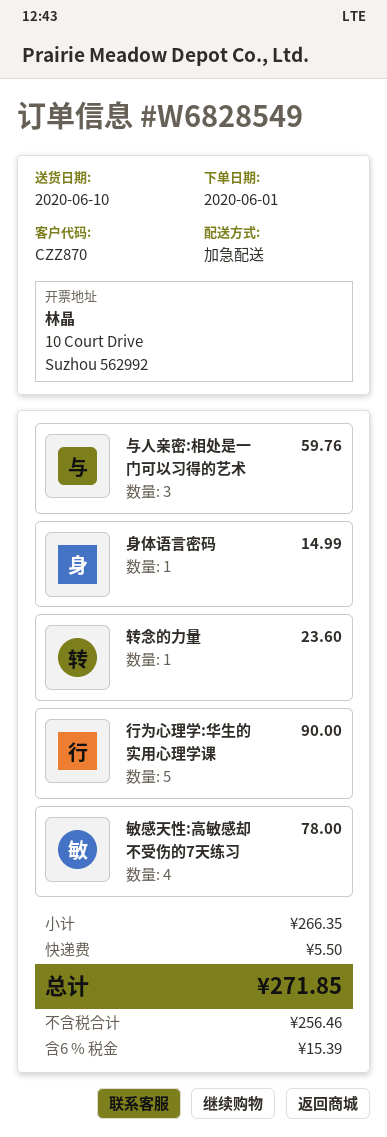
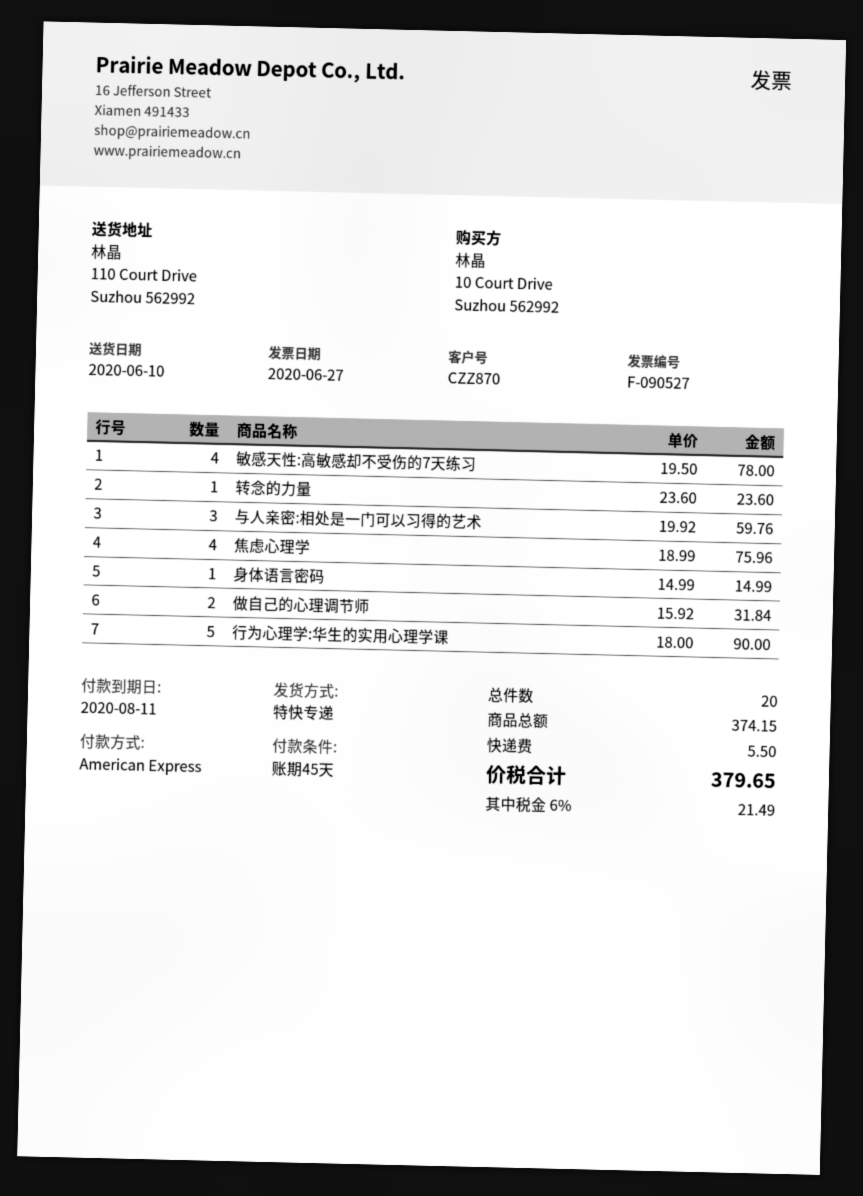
焦虑心理学: none -> 4 for 75.96
做自己的心理调节师: none -> 2 for 31.84
subtotal: 266.35 -> 374.15
tax: 6% = 15.39 -> 6% = 21.49
total: 271.85 -> 379.65

